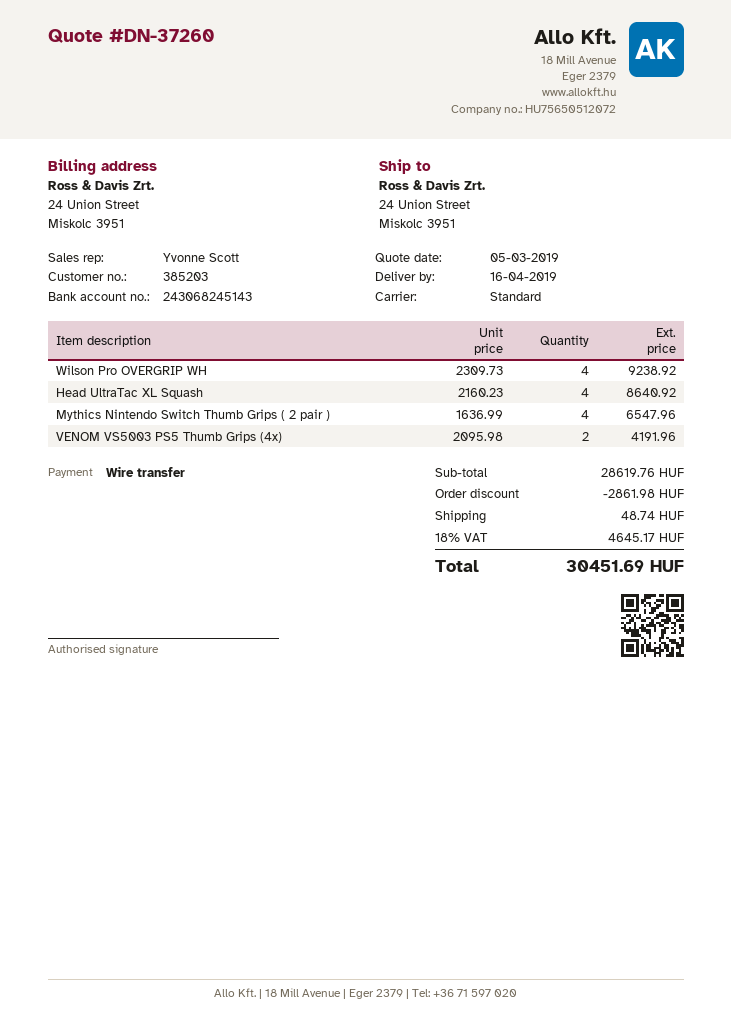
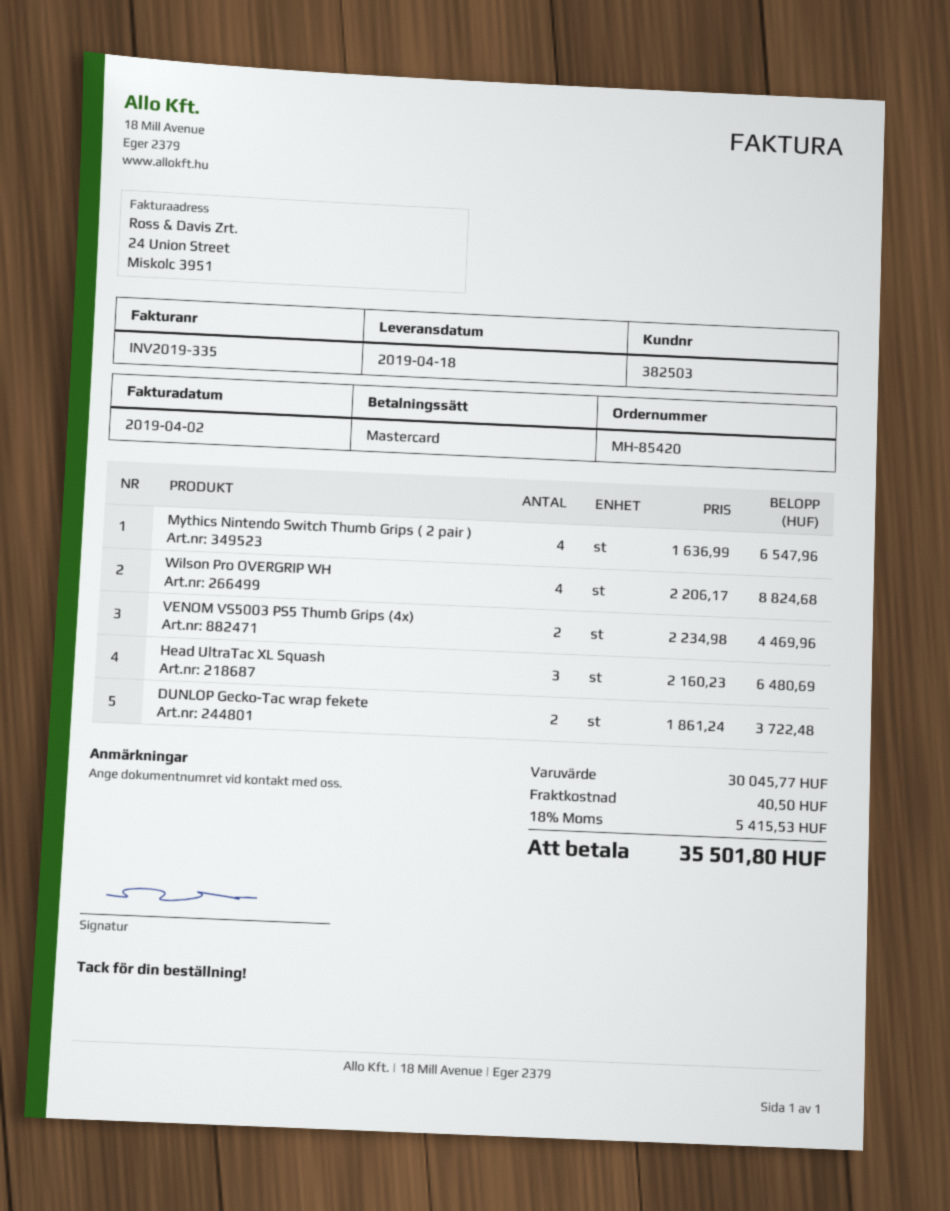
delivery date: 2019-04-16 -> 2019-04-18
customer number: 385203 -> 382503
payment method: bank transfer -> Mastercard
Wilson Pro OVERGRIP WH: 4 x 2309.73 = 9238.92 -> 4 x 2206.17 = 8824.68
Head UltraTac XL Squash: 4 x 2160.23 = 8640.92 -> 3 x 2160.23 = 6480.69
VENOM VS5003 PS5 Thumb Grips (4x): 2 x 2095.98 = 4191.96 -> 2 x 2234.98 = 4469.96
DUNLOP Gecko-Tac wrap fekete: none -> 2 x 1861.24 = 3722.48
subtotal: 28619.76 -> 30045.77
discount: 2861.98 -> none
shipping: 48.74 -> 40.50
tax: 18% = 4645.17 -> 18% = 5415.53
total: 30451.69 -> 35501.80

